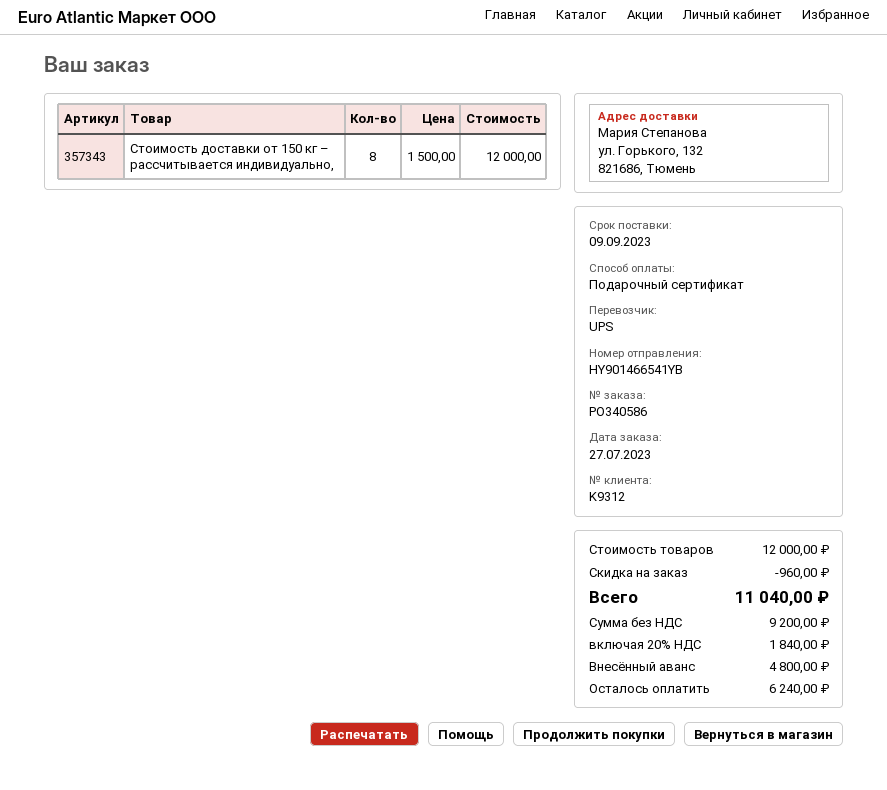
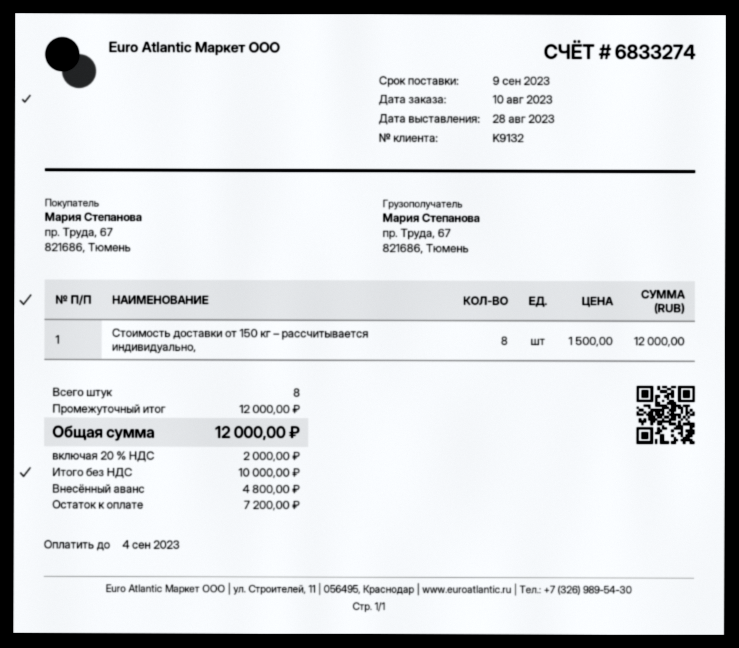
order date: 2023-07-27 -> 2023-08-10
customer number: K9312 -> K9132
ship to: ул. Горького, 132, 821686, Тюмень -> пр. Труда, 67, 821686, Тюмень
discount: 960.00 -> none
net: 9200.00 -> 10000.00
tax: 20% = 1840.00 -> 20% = 2000.00
total: 11040.00 -> 12000.00
balance: 6240.00 -> 7200.00

